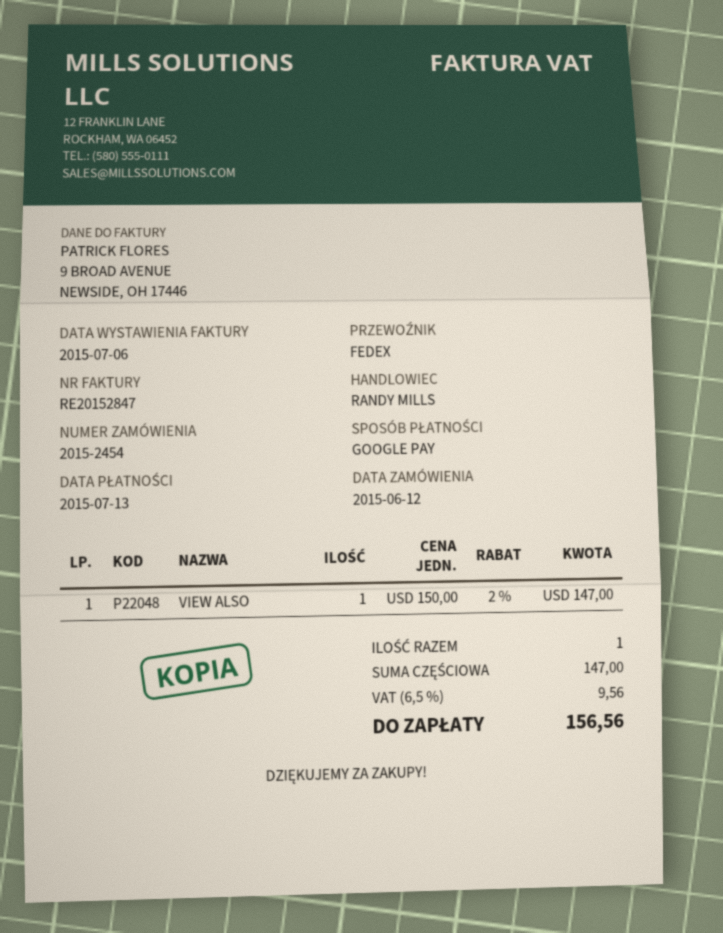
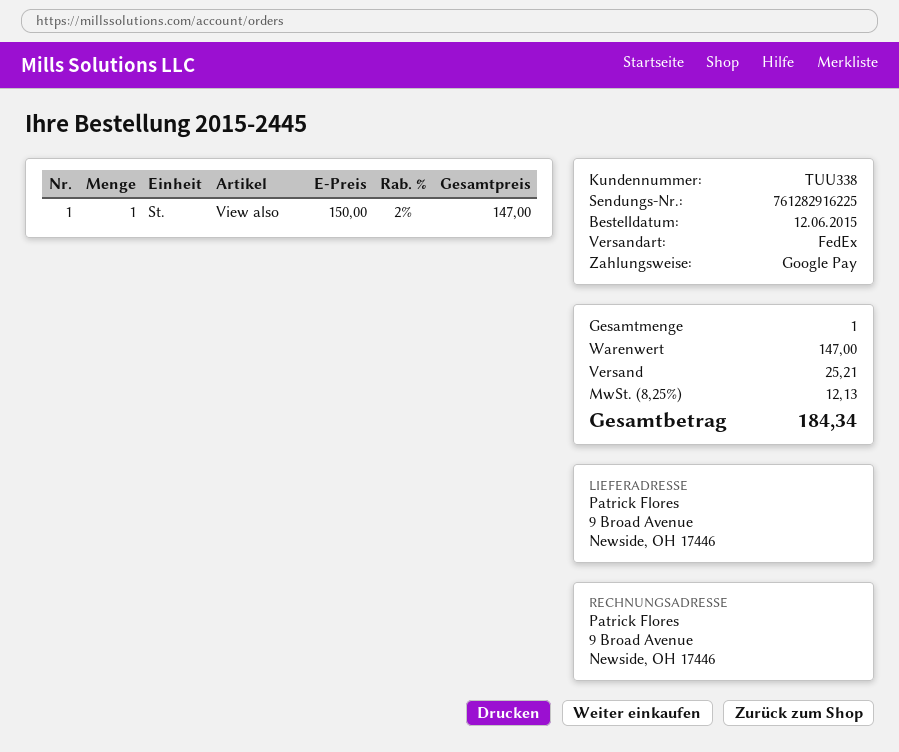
order number: 2015-2454 -> 2015-2445
shipping: none -> 25.21
tax: 6.5% = 9.56 -> 8.25% = 12.13
total: 156.56 -> 184.34

